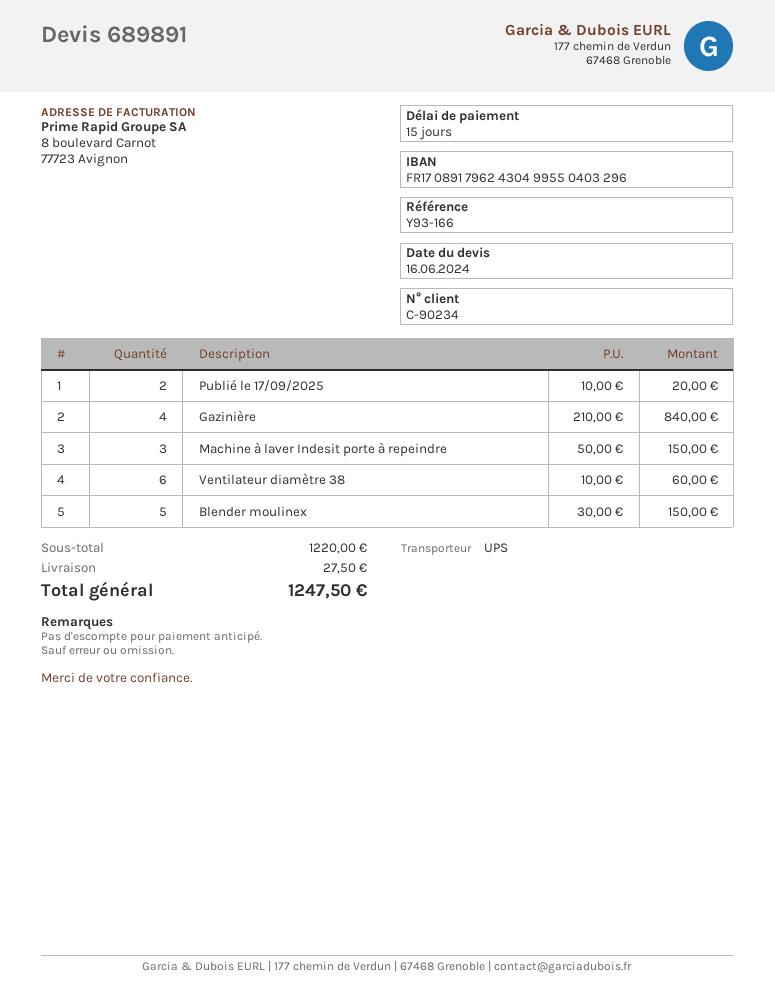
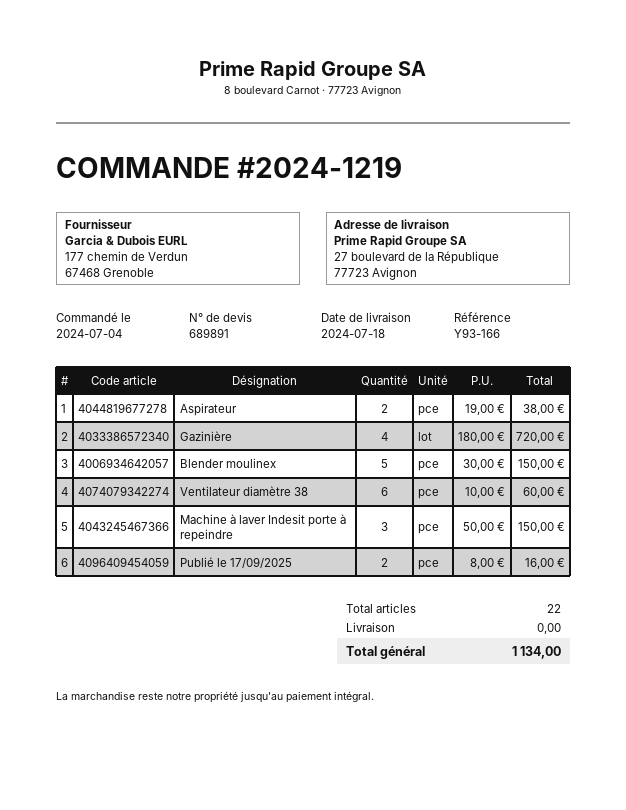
Publié le 17/09/2025: 2 x 10.00 = 20.00 -> 2 x 8.00 = 16.00
Gazinière: 4 x 210.00 = 840.00 -> 4 x 180.00 = 720.00
Aspirateur: none -> 2 x 19.00 = 38.00
shipping: 27.50 -> 0.00
total: 1247.50 -> 1134.00

